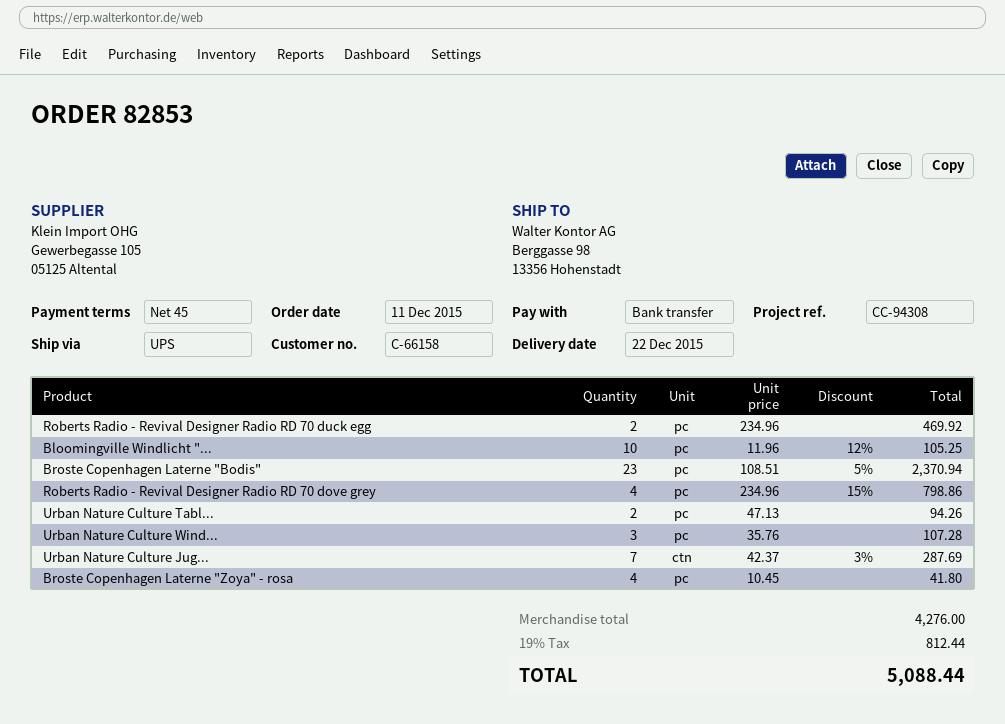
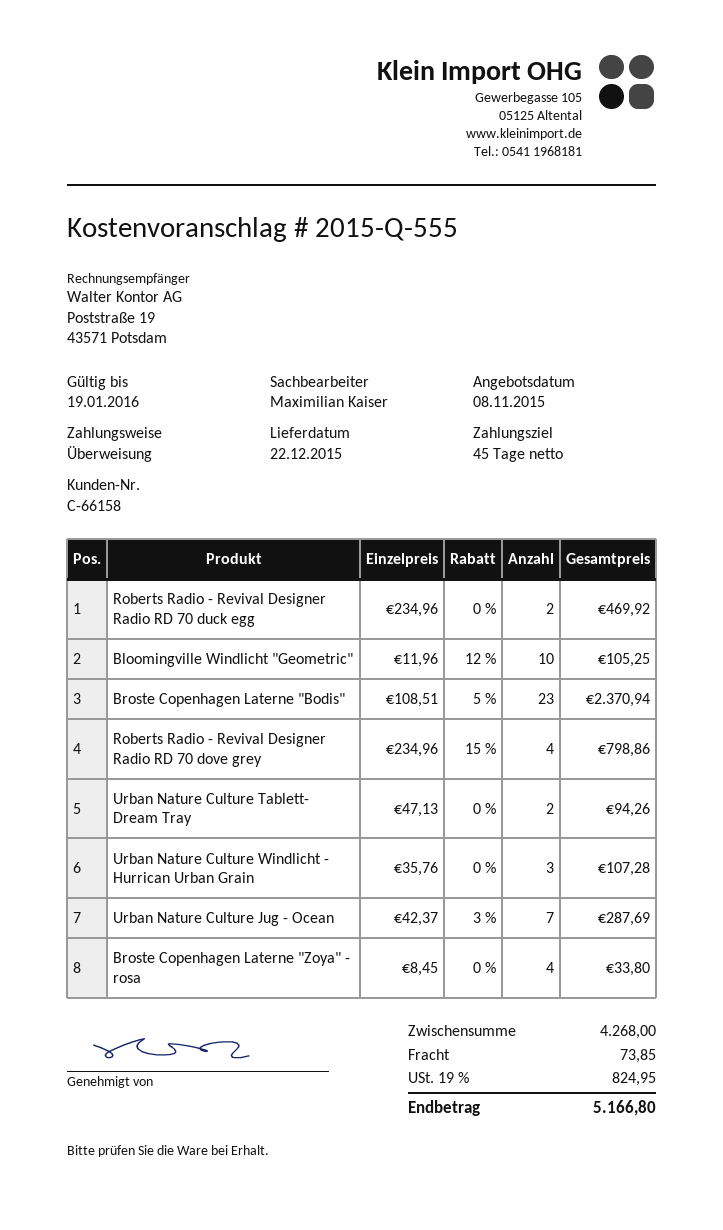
Broste Copenhagen Laterne "Zoya" - rosa: 4 x 10.45 = 41.80 -> 4 x 8.45 = 33.80
subtotal: 4276.00 -> 4268.00
shipping: none -> 73.85
tax: 19% = 812.44 -> 19% = 824.95
total: 5088.44 -> 5166.80

